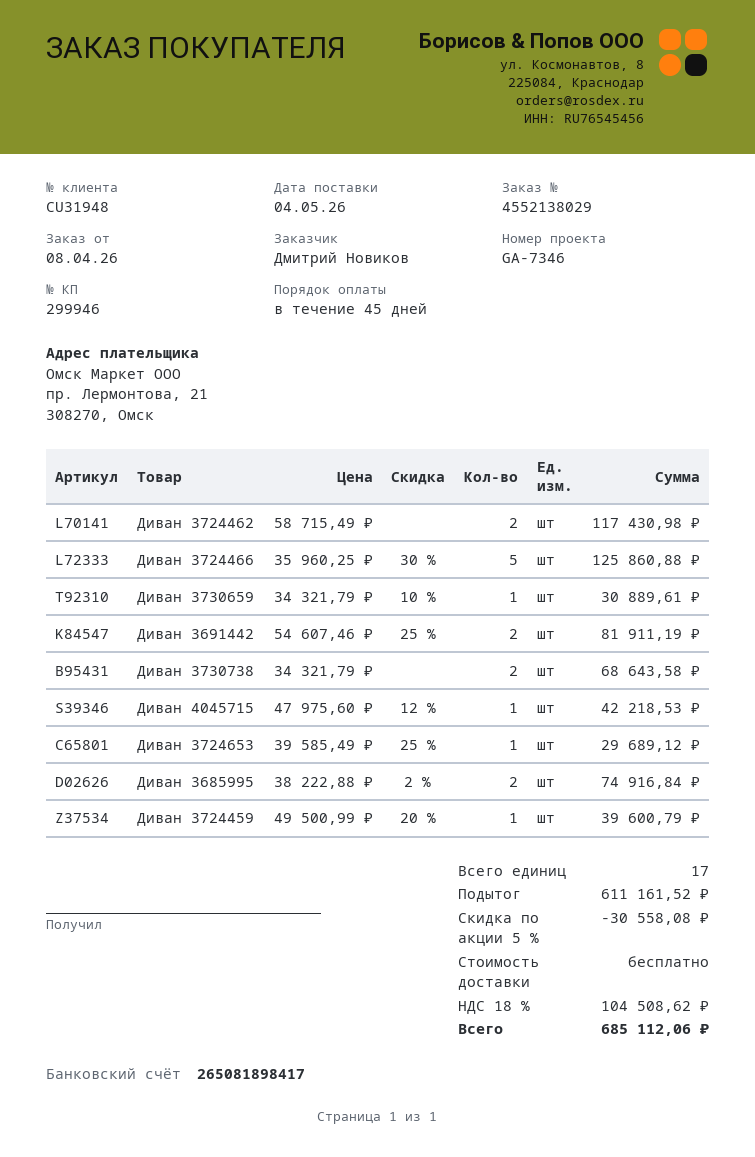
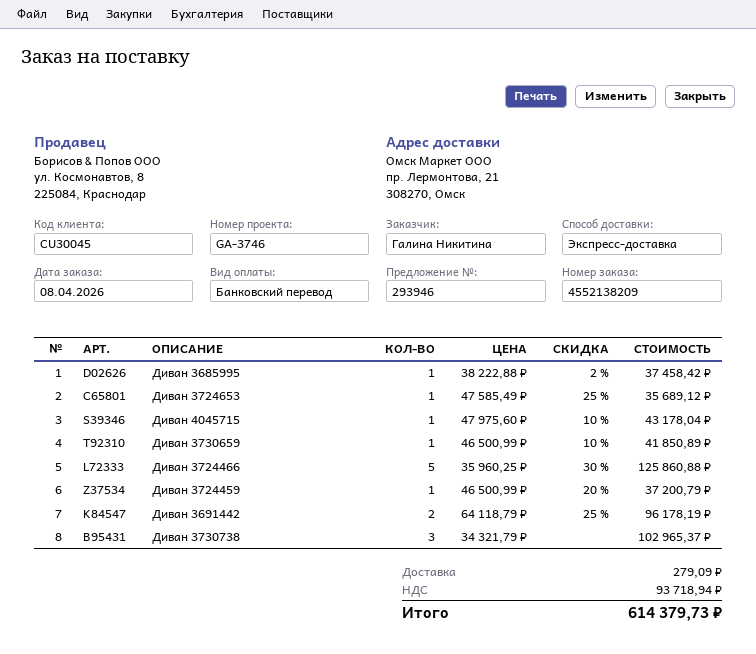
quote number: 299946 -> 293946
order number: 4552138029 -> 4552138209
customer number: CU31948 -> CU30045
reference: GA-7346 -> GA-3746
ordered by: Дмитрий Новиков -> Галина Никитина
Диван 3724462: 2 x 58715.49 = 117430.98 -> none
Диван 3730659: 1 x 34321.79 - 10% = 30889.61 -> 1 x 46500.99 - 10% = 41850.89
Диван 3691442: 2 x 54607.46 - 25% = 81911.19 -> 2 x 64118.79 - 25% = 96178.19
Диван 3730738: 2 x 34321.79 = 68643.58 -> 3 x 34321.79 = 102965.37
Диван 4045715: 1 x 47975.60 - 12% = 42218.53 -> 1 x 47975.60 - 10% = 43178.04
Диван 3724653: 1 x 39585.49 - 25% = 29689.12 -> 1 x 47585.49 - 25% = 35689.12
Диван 3685995: 2 x 38222.88 - 2% = 74916.84 -> 1 x 38222.88 - 2% = 37458.42
Диван 3724459: 1 x 49500.99 - 20% = 39600.79 -> 1 x 46500.99 - 20% = 37200.79
discount: 5% = 30558.08 -> none
shipping: 0.00 -> 279.09
tax: 104508.62 -> 93718.94
total: 685112.06 -> 614379.73

